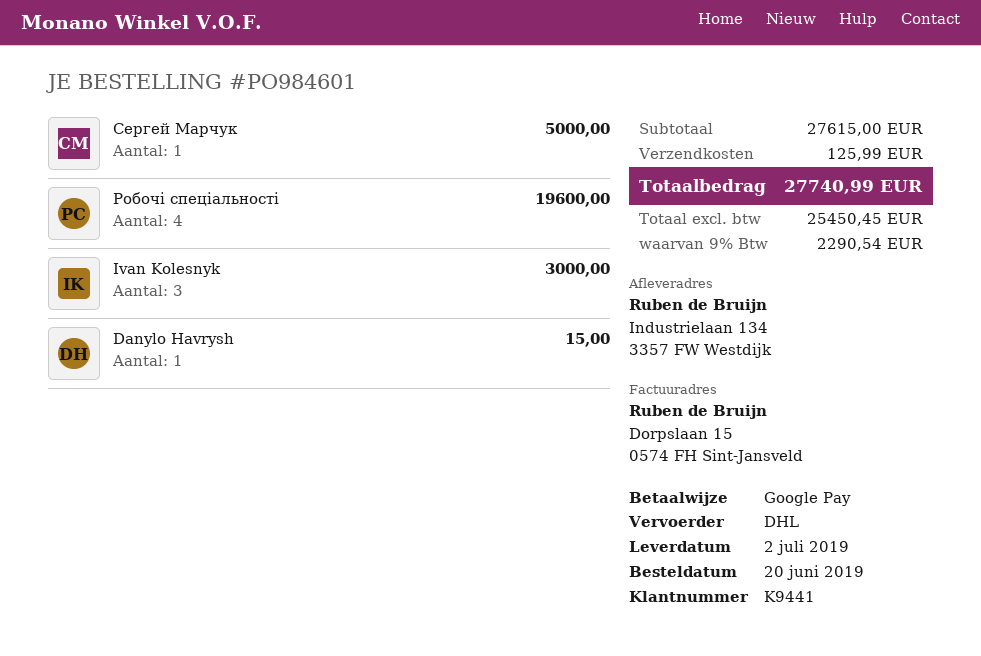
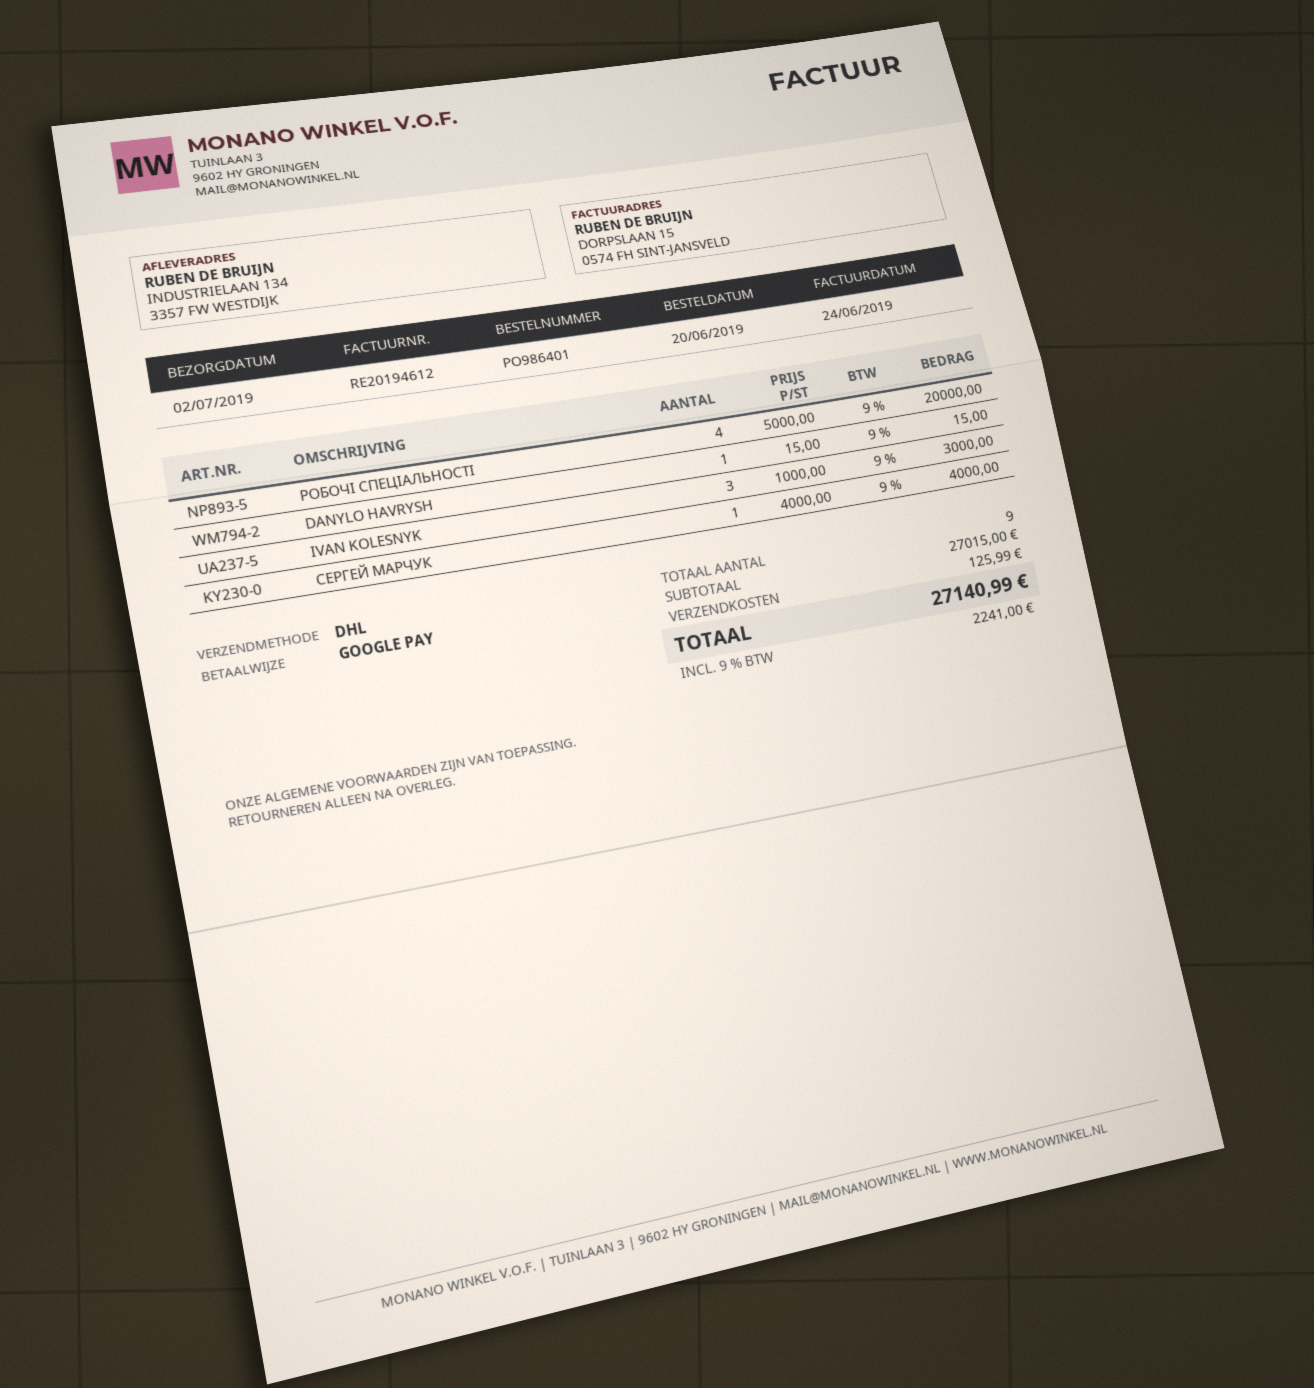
order number: PO984601 -> PO986401
Сергей Марчук: 1 for 5000.00 -> 1 for 4000.00
Робочі спеціальності: 4 for 19600.00 -> 4 for 20000.00
subtotal: 27615.00 -> 27015.00
tax: 9% = 2290.54 -> 9% = 2241.00
total: 27740.99 -> 27140.99

